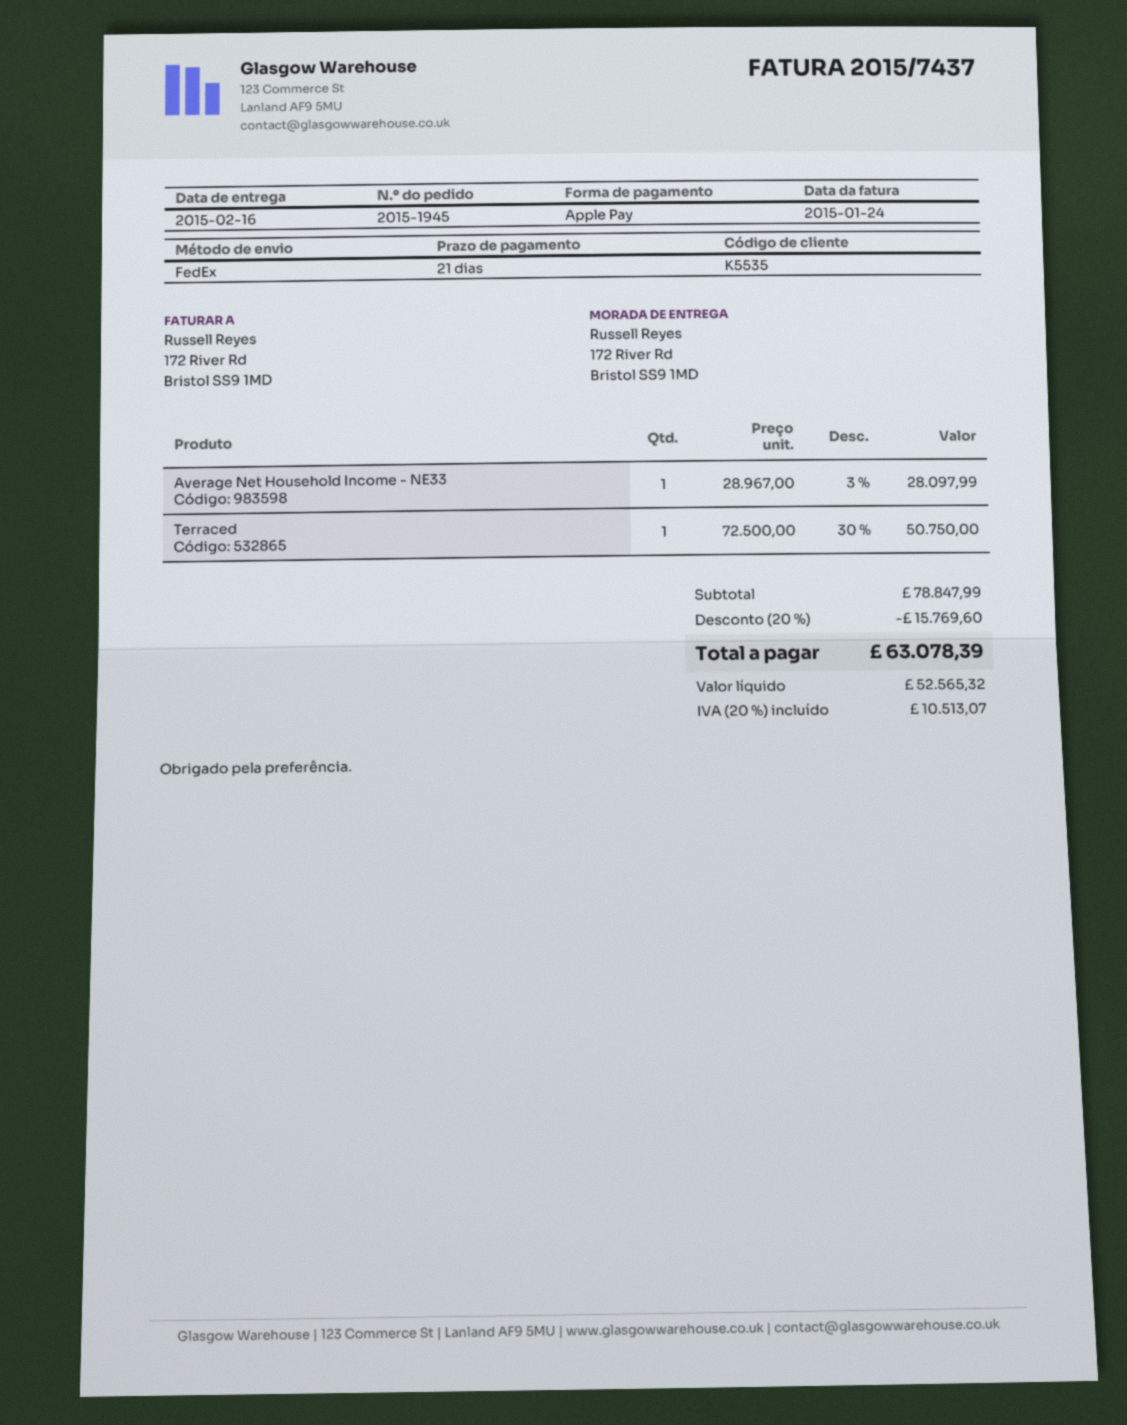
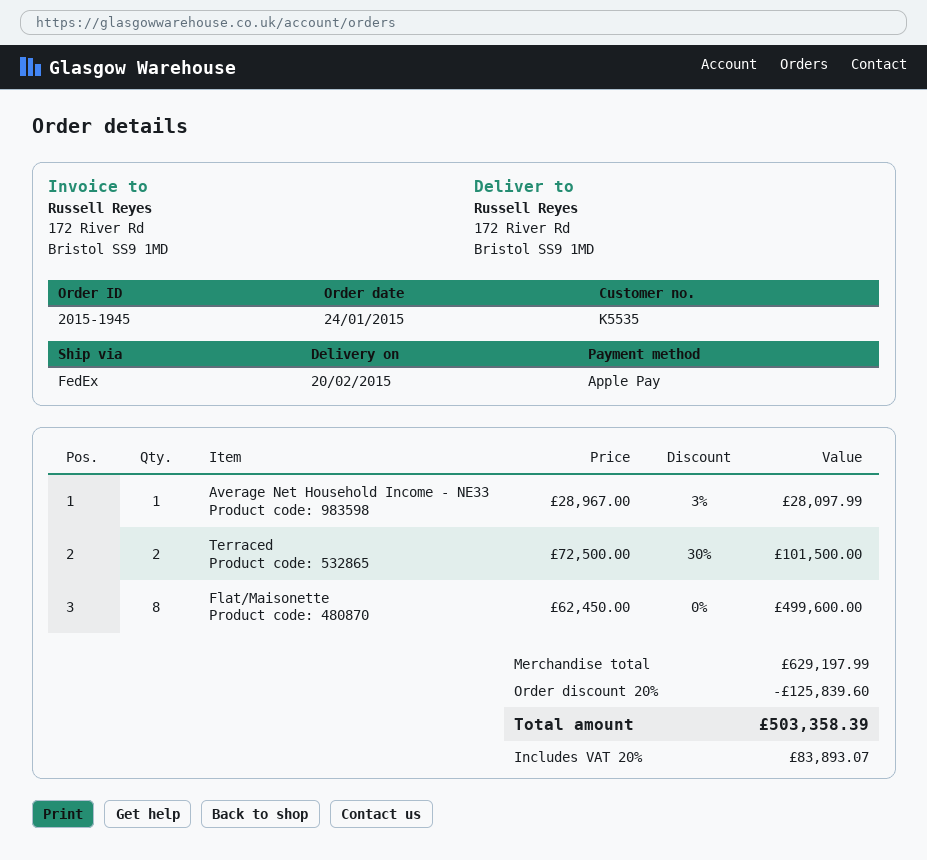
delivery date: 2015-02-16 -> 2015-02-20
Terraced: 1 x 72500.00 - 30% = 50750.00 -> 2 x 72500.00 - 30% = 101500.00
Flat/Maisonette: none -> 8 x 62450.00 = 499600.00
subtotal: 78847.99 -> 629197.99
discount: 20% = 15769.60 -> 20% = 125839.60
tax: 20% = 10513.07 -> 20% = 83893.07
total: 63078.39 -> 503358.39

